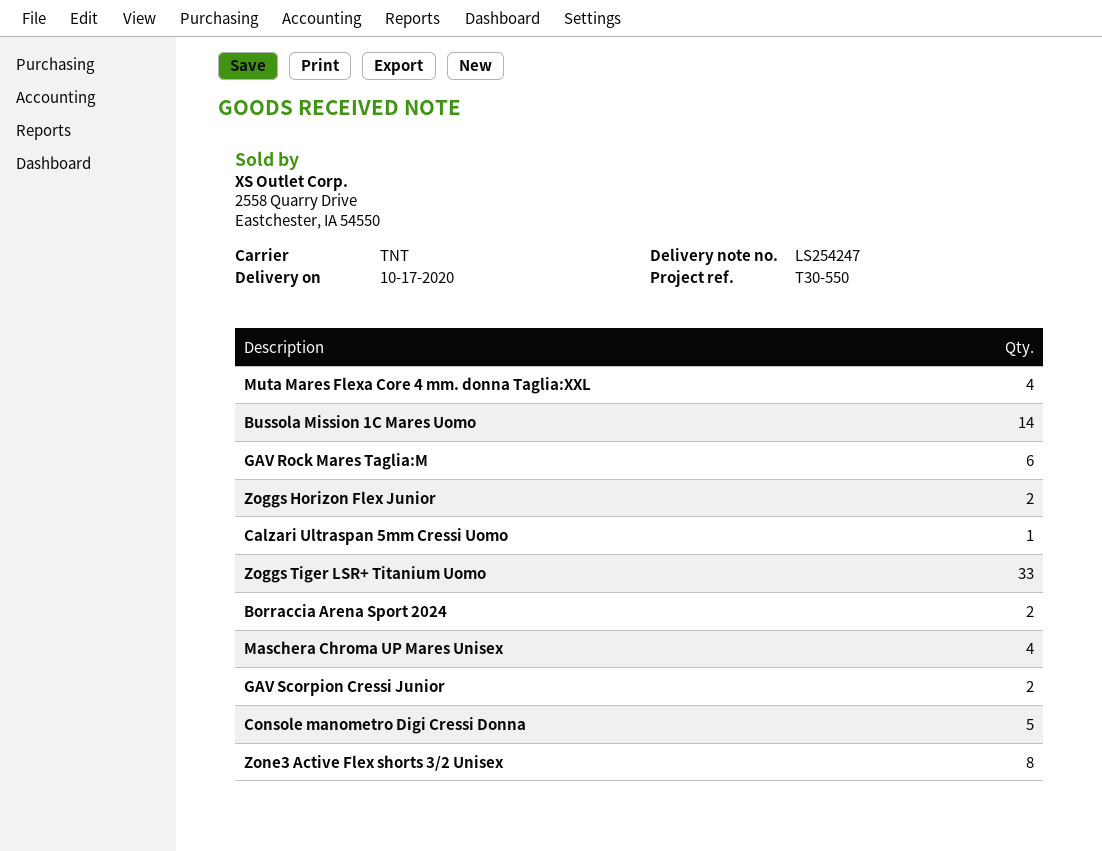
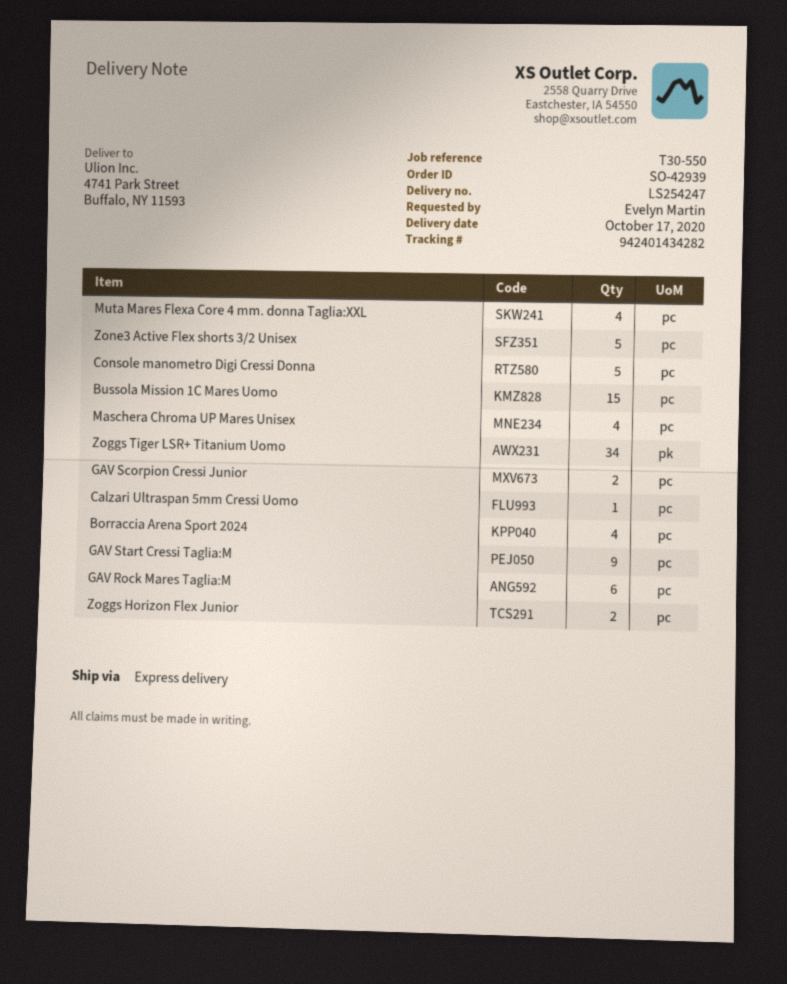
shipping method: TNT -> express
Bussola Mission 1C Mares Uomo: 14 -> 15
Zoggs Tiger LSR+ Titanium Uomo: 33 -> 34
Borraccia Arena Sport 2024: 2 -> 4
Zone3 Active Flex shorts 3/2 Unisex: 8 -> 5
GAV Start Cressi Taglia:M: none -> 9

